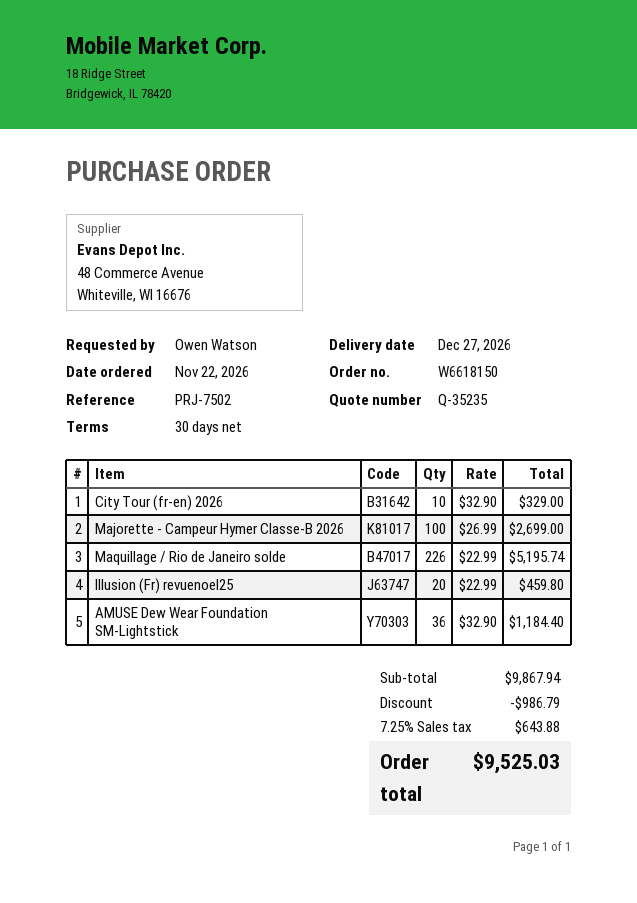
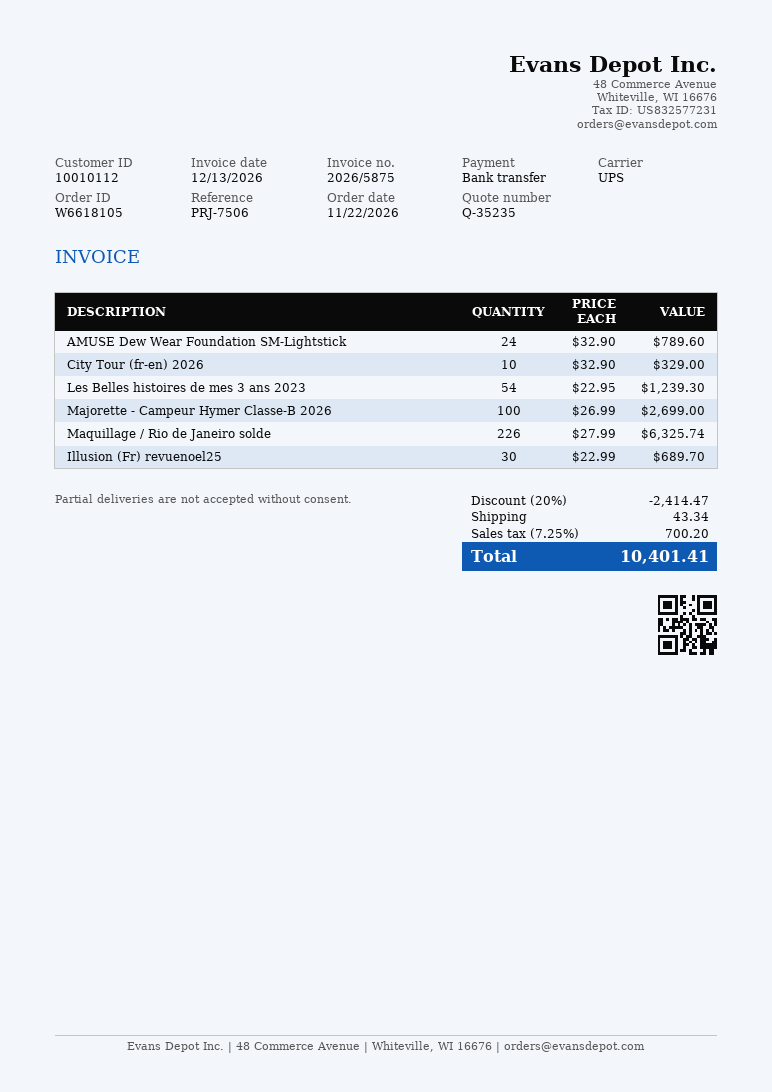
order number: W6618150 -> W6618105
reference: PRJ-7502 -> PRJ-7506
Maquillage / Rio de Janeiro solde: 226 x 22.99 = 5195.74 -> 226 x 27.99 = 6325.74
Illusion (Fr) revuenoel25: 20 x 22.99 = 459.80 -> 30 x 22.99 = 689.70
AMUSE Dew Wear Foundation SM-Lightstick: 36 x 32.90 = 1184.40 -> 24 x 32.90 = 789.60
Les Belles histoires de mes 3 ans 2023: none -> 54 x 22.95 = 1239.30
discount: 986.79 -> 2414.47
shipping: none -> 43.34
tax: 7.25% = 643.88 -> 7.25% = 700.20
total: 9525.03 -> 10401.41

